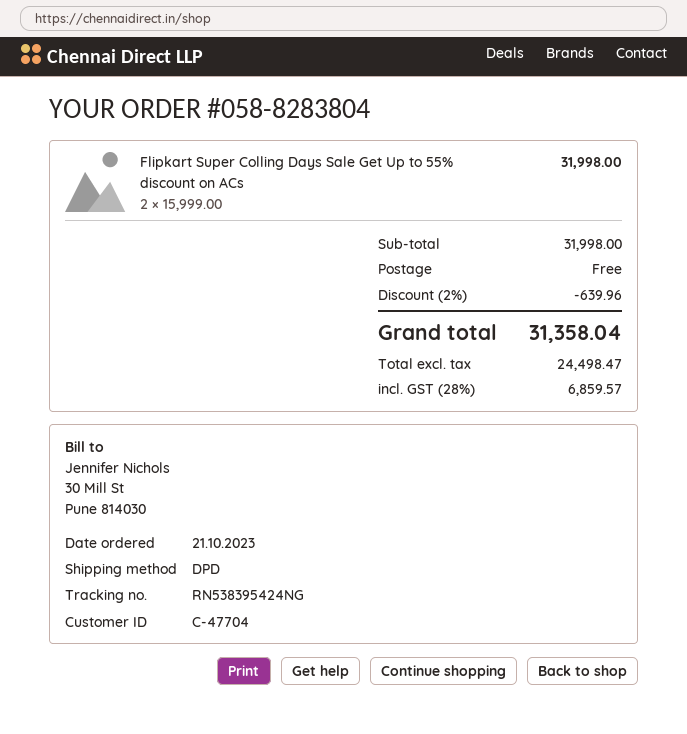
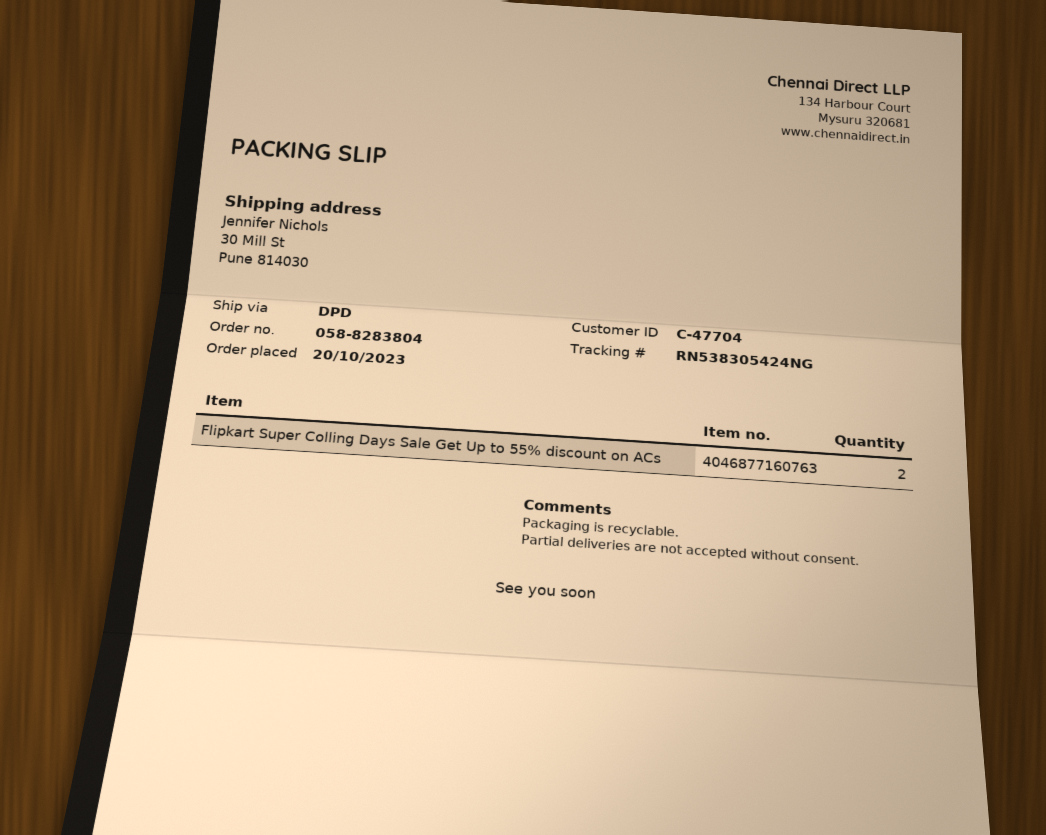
order date: 2023-10-21 -> 2023-10-20
tracking number: RN538395424NG -> RN538305424NG

